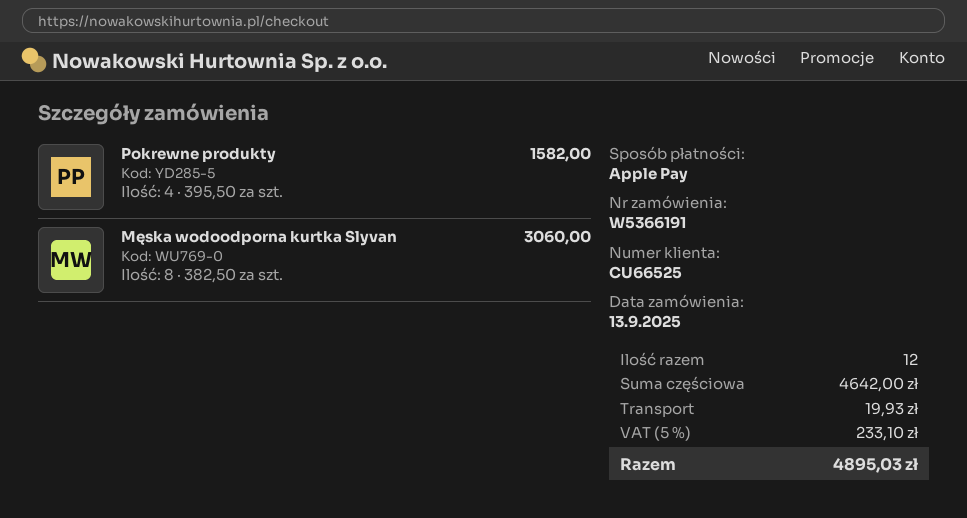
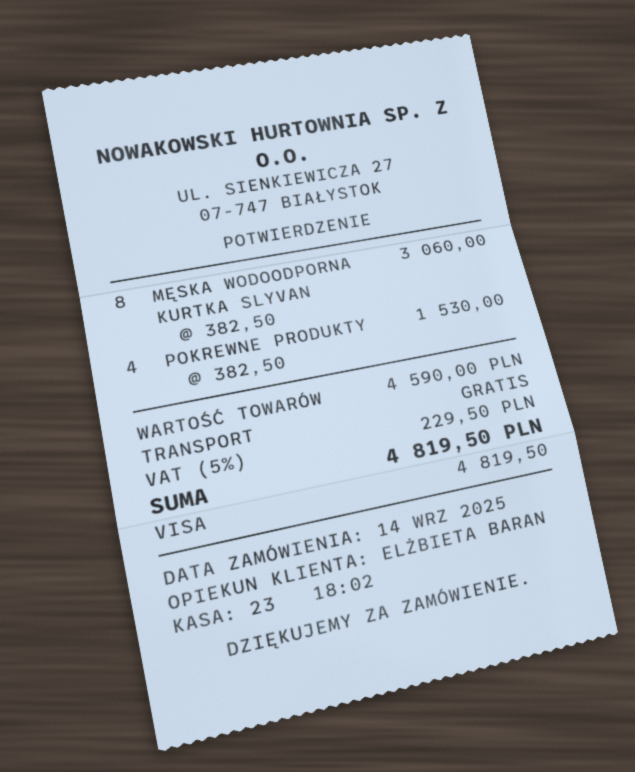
order date: 2025-09-13 -> 2025-09-14
payment method: Apple Pay -> Visa
Pokrewne produkty: 4 x 395.50 = 1582.00 -> 4 x 382.50 = 1530.00
subtotal: 4642.00 -> 4590.00
shipping: 19.93 -> 0.00
tax: 5% = 233.10 -> 5% = 229.50
total: 4895.03 -> 4819.50

